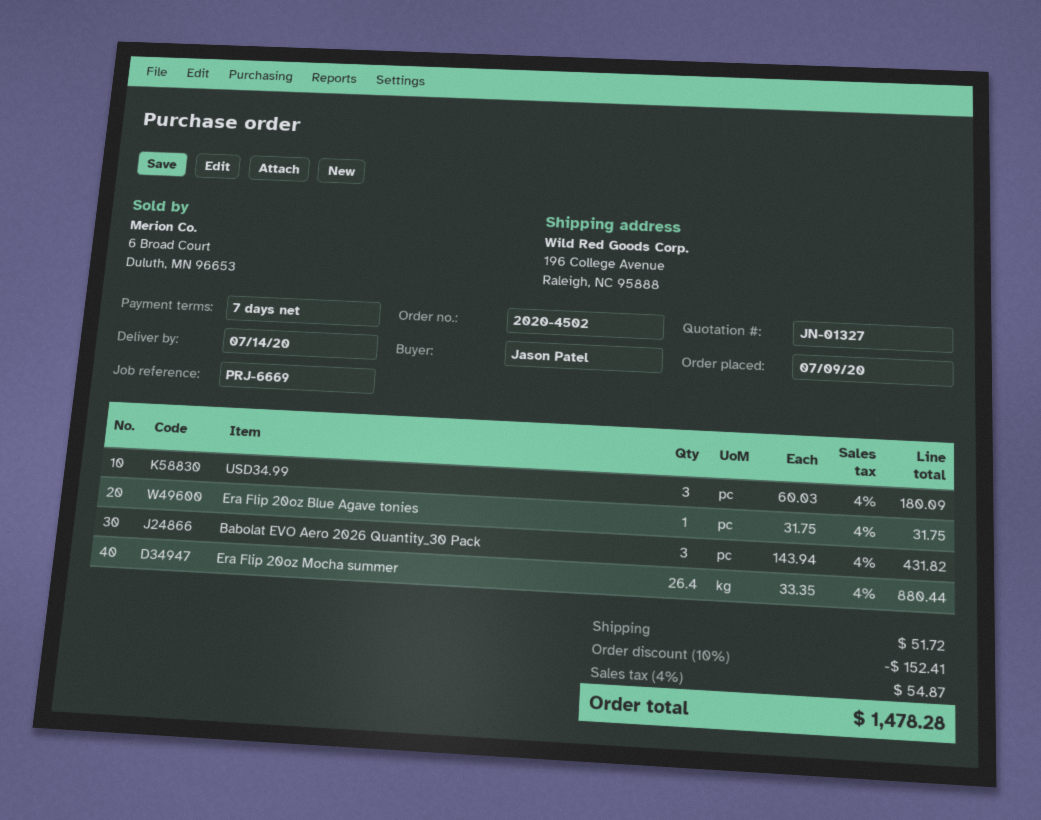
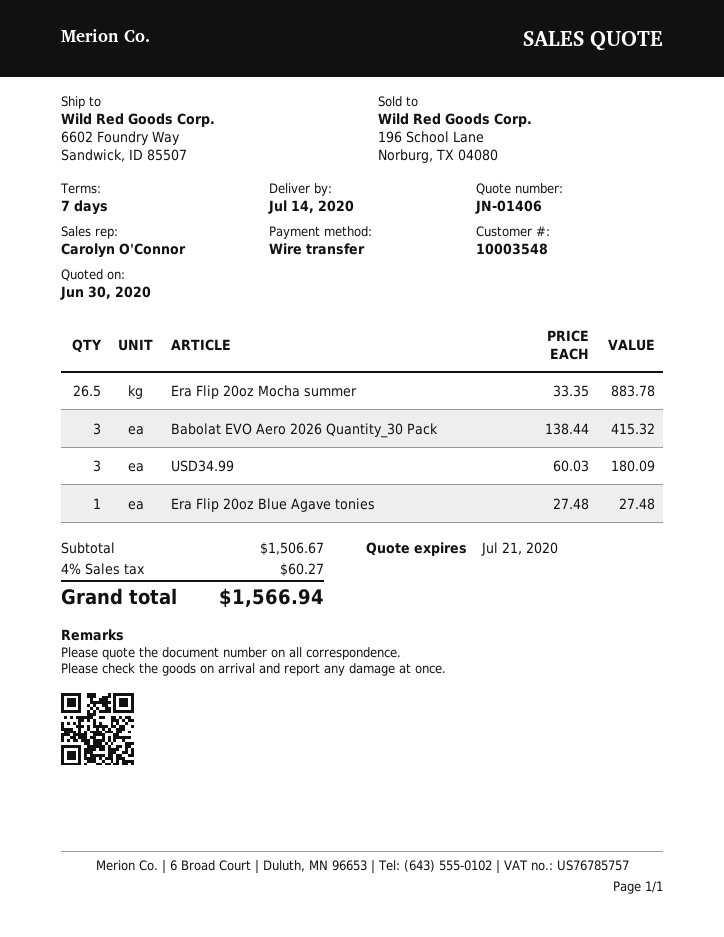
quote number: JN-01327 -> JN-01406
ship to: 196 College Avenue, Raleigh, NC 95888 -> 6602 Foundry Way, Sandwick, ID 85507
Era Flip 20oz Blue Agave tonies: 1 x 31.75 = 31.75 -> 1 x 27.48 = 27.48
Babolat EVO Aero 2026 Quantity_30 Pack: 3 x 143.94 = 431.82 -> 3 x 138.44 = 415.32
Era Flip 20oz Mocha summer: 26.4 x 33.35 = 880.44 -> 26.5 x 33.35 = 883.78
discount: 10% = 152.41 -> none
shipping: 51.72 -> none
tax: 4% = 54.87 -> 4% = 60.27
total: 1478.28 -> 1566.94

